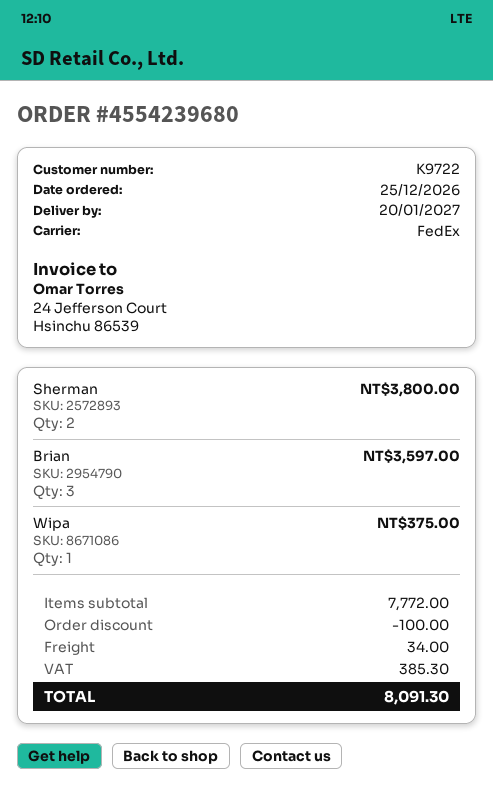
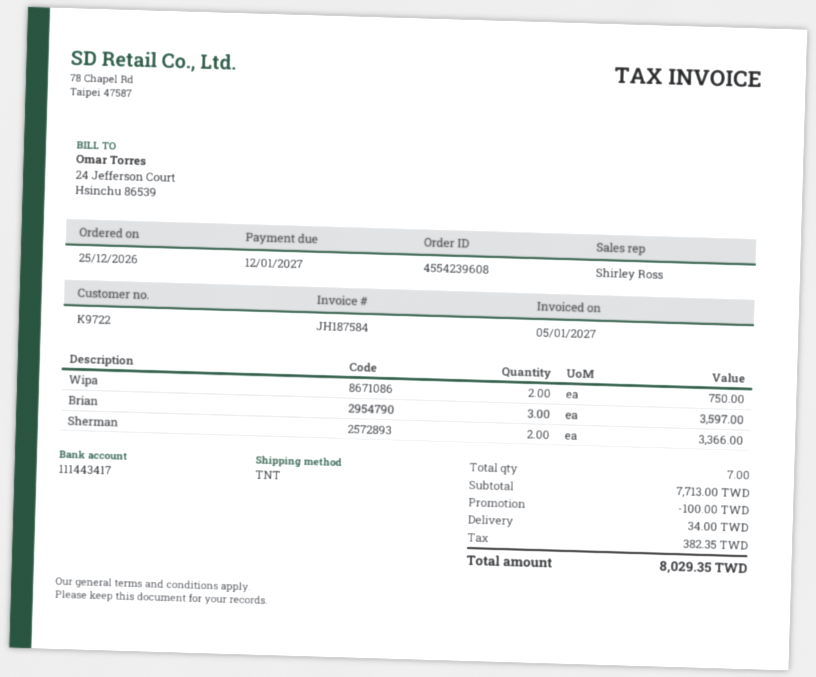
order number: 4554239680 -> 4554239608
shipping method: FedEx -> TNT
Sherman: 2 for 3800.00 -> 2 for 3366.00
Wipa: 1 for 375.00 -> 2 for 750.00
subtotal: 7772.00 -> 7713.00
tax: 385.30 -> 382.35
total: 8091.30 -> 8029.35

